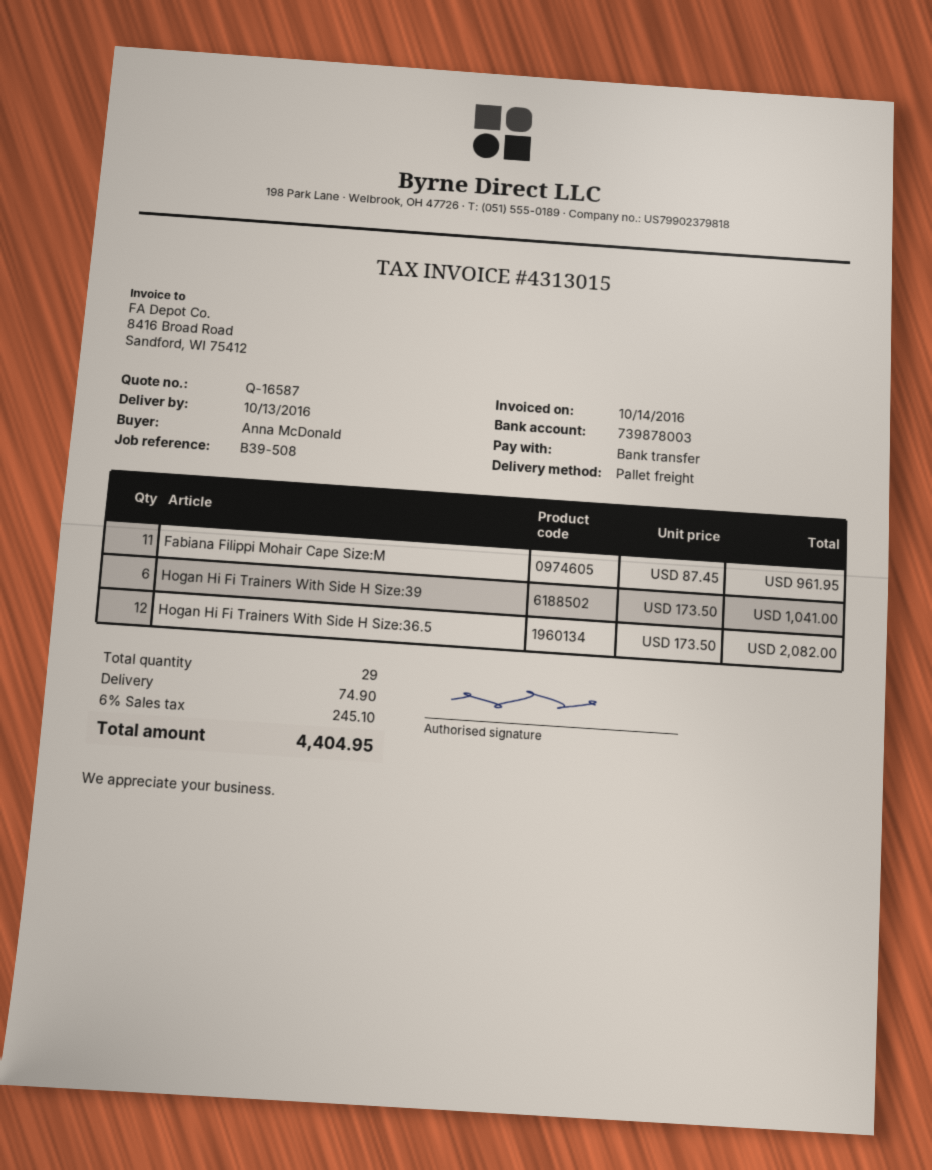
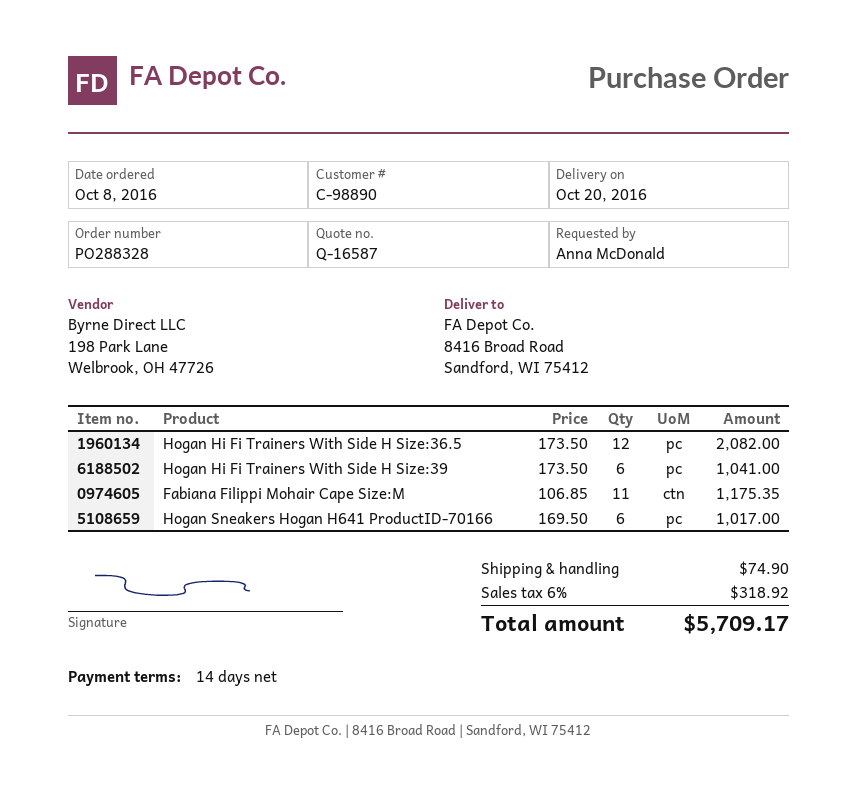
delivery date: 2016-10-13 -> 2016-10-20
Fabiana Filippi Mohair Cape Size:M: 11 x 87.45 = 961.95 -> 11 x 106.85 = 1175.35
Hogan Sneakers Hogan H641 ProductID-70166: none -> 6 x 169.50 = 1017.00
tax: 6% = 245.10 -> 6% = 318.92
total: 4404.95 -> 5709.17

